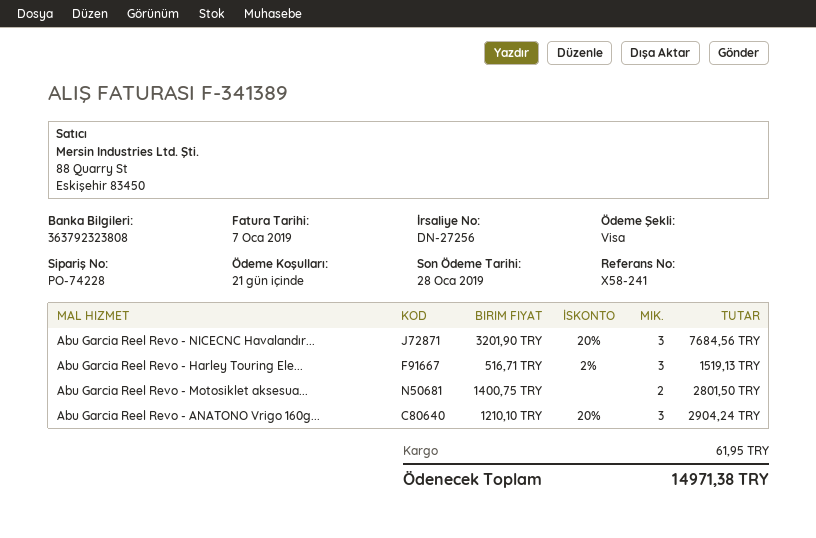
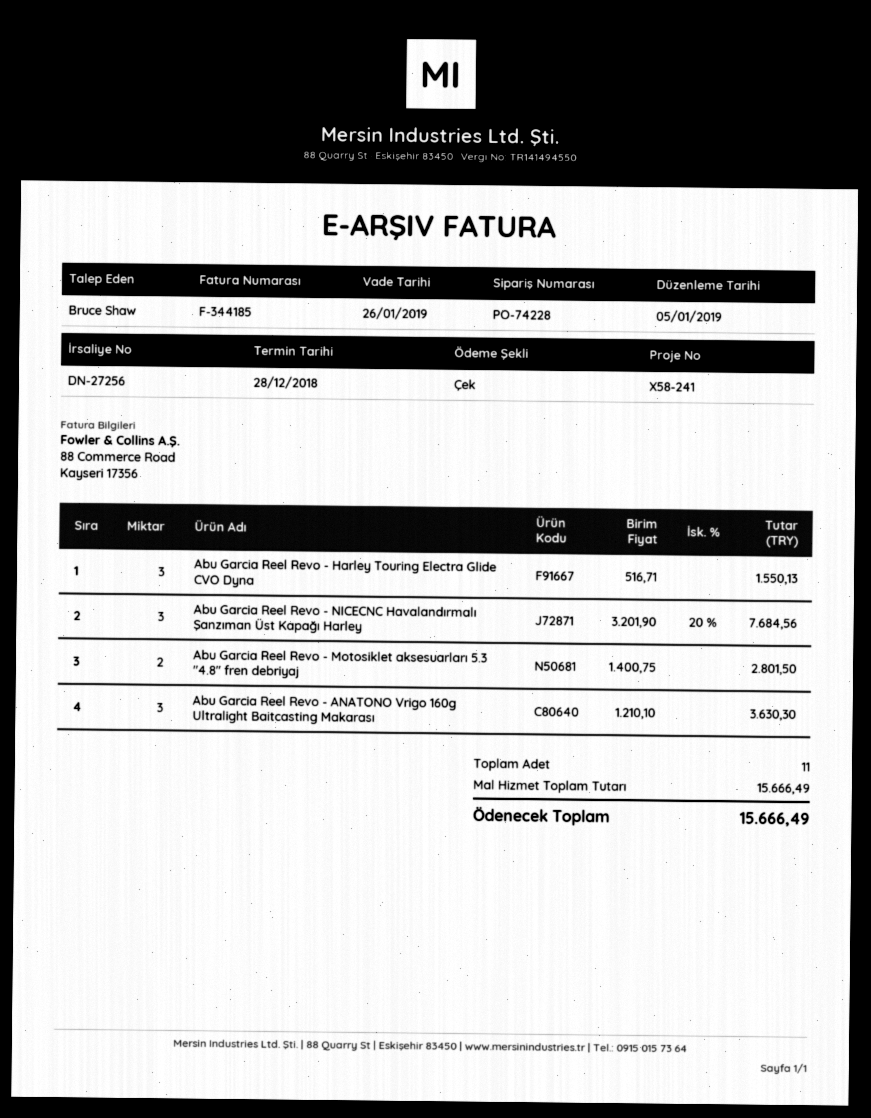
invoice number: F-341389 -> F-344185
invoice date: 2019-01-07 -> 2019-01-05
due date: 2019-01-28 -> 2019-01-26
payment method: Visa -> cheque
Abu Garcia Reel Revo - Harley Touring Ele...: 3 x 516.71 - 2% = 1519.13 -> 3 x 516.71 = 1550.13
Abu Garcia Reel Revo - ANATONO Vrigo 160g...: 3 x 1210.10 - 20% = 2904.24 -> 3 x 1210.10 = 3630.30
shipping: 61.95 -> none
total: 14971.38 -> 15666.49

